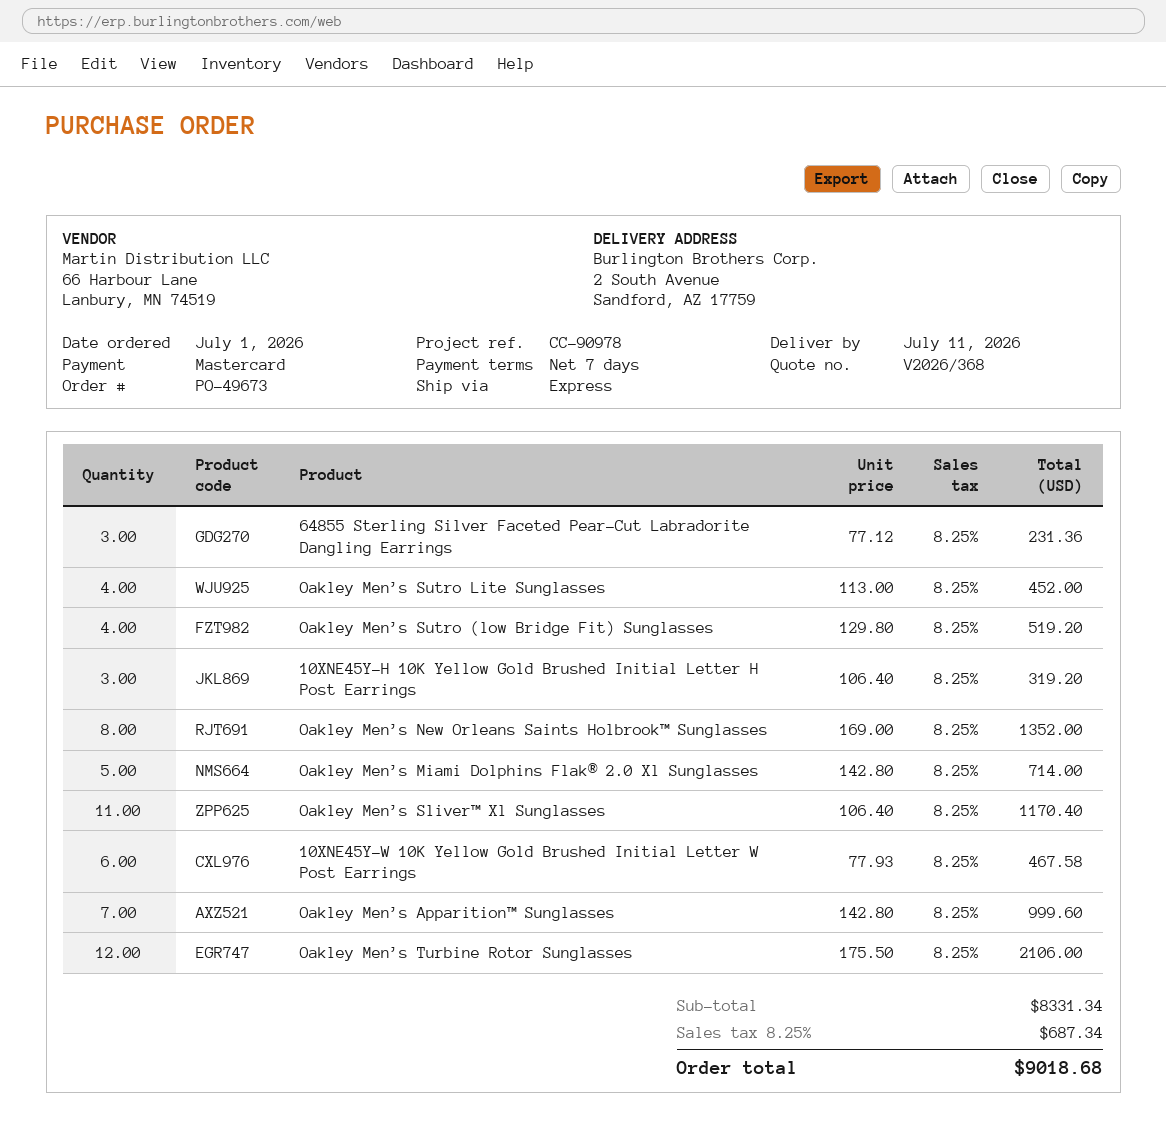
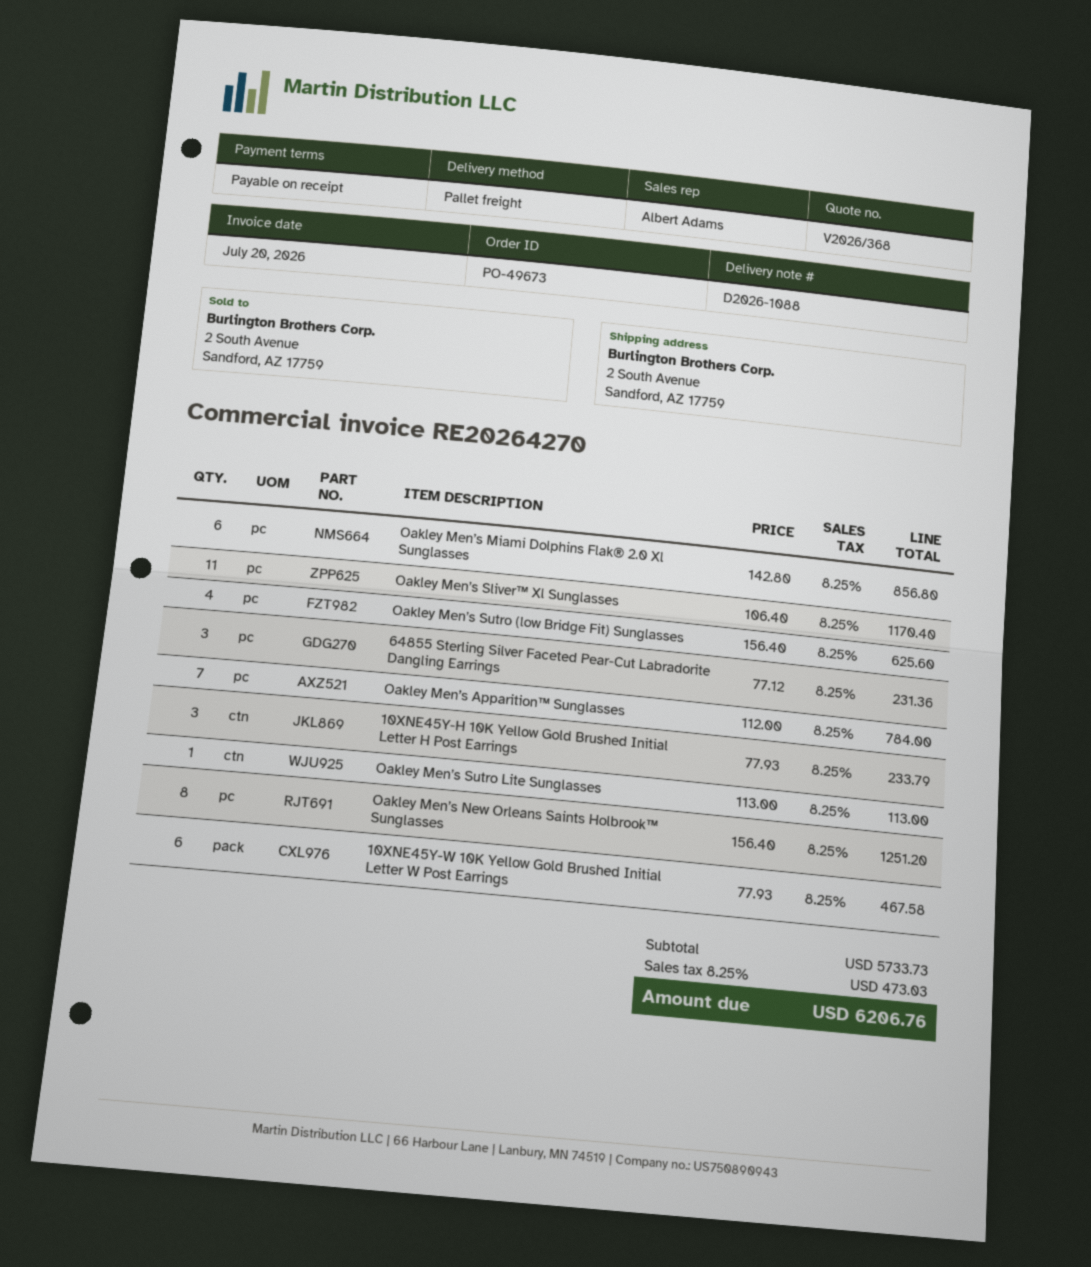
payment terms: 7 days -> on receipt
shipping method: express -> pallet freight
Oakley Men’s Sutro Lite Sunglasses: 4 x 113.00 = 452.00 -> 1 x 113.00 = 113.00
Oakley Men’s Sutro (low Bridge Fit) Sunglasses: 4 x 129.80 = 519.20 -> 4 x 156.40 = 625.60
10XNE45Y-H 10K Yellow Gold Brushed Initial Letter H Post Earrings: 3 x 106.40 = 319.20 -> 3 x 77.93 = 233.79
Oakley Men’s New Orleans Saints Holbrook™ Sunglasses: 8 x 169.00 = 1352.00 -> 8 x 156.40 = 1251.20
Oakley Men’s Miami Dolphins Flak® 2.0 Xl Sunglasses: 5 x 142.80 = 714.00 -> 6 x 142.80 = 856.80
Oakley Men’s Apparition™ Sunglasses: 7 x 142.80 = 999.60 -> 7 x 112.00 = 784.00
Oakley Men’s Turbine Rotor Sunglasses: 12 x 175.50 = 2106.00 -> none
subtotal: 8331.34 -> 5733.73
tax: 8.25% = 687.34 -> 8.25% = 473.03
total: 9018.68 -> 6206.76

